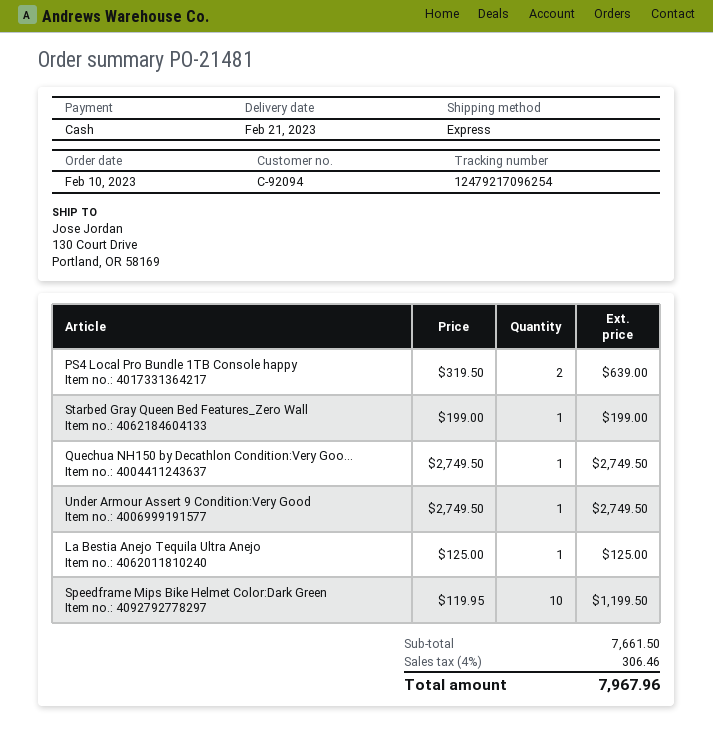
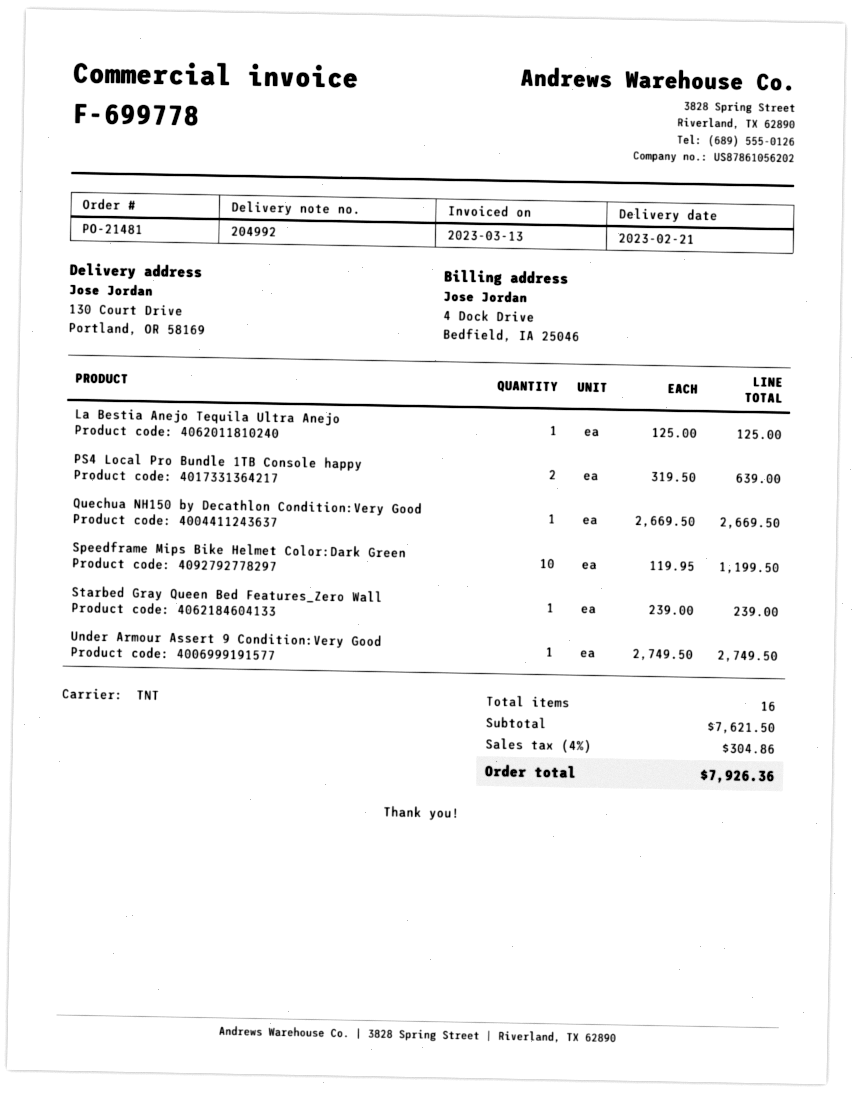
shipping method: express -> TNT
Starbed Gray Queen Bed Features_Zero Wall: 1 x 199.00 = 199.00 -> 1 x 239.00 = 239.00
Quechua NH150 by Decathlon Condition:Very Goo...: 1 x 2749.50 = 2749.50 -> 1 x 2669.50 = 2669.50
subtotal: 7661.50 -> 7621.50
tax: 4% = 306.46 -> 4% = 304.86
total: 7967.96 -> 7926.36

